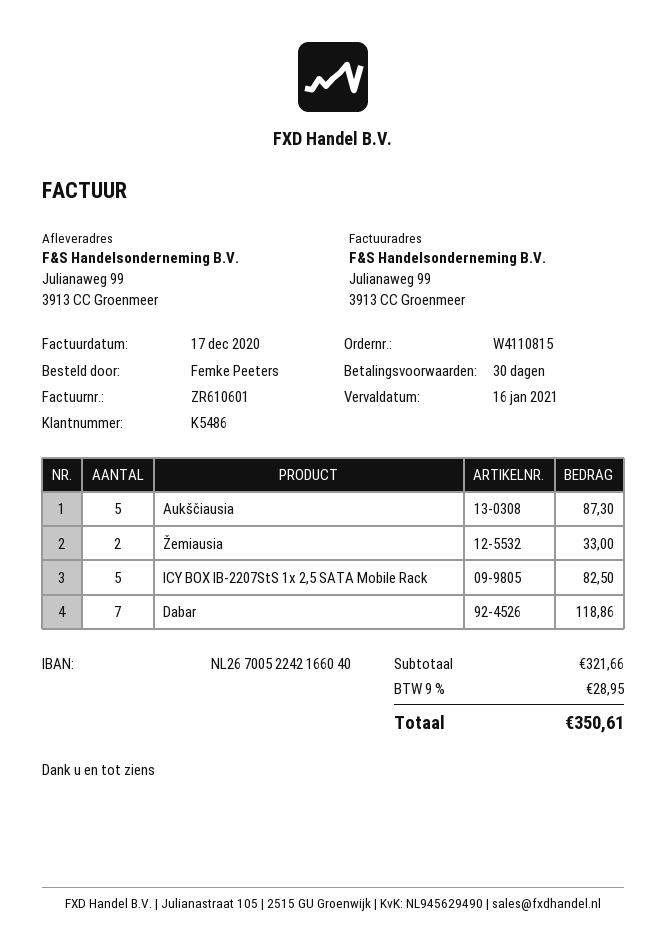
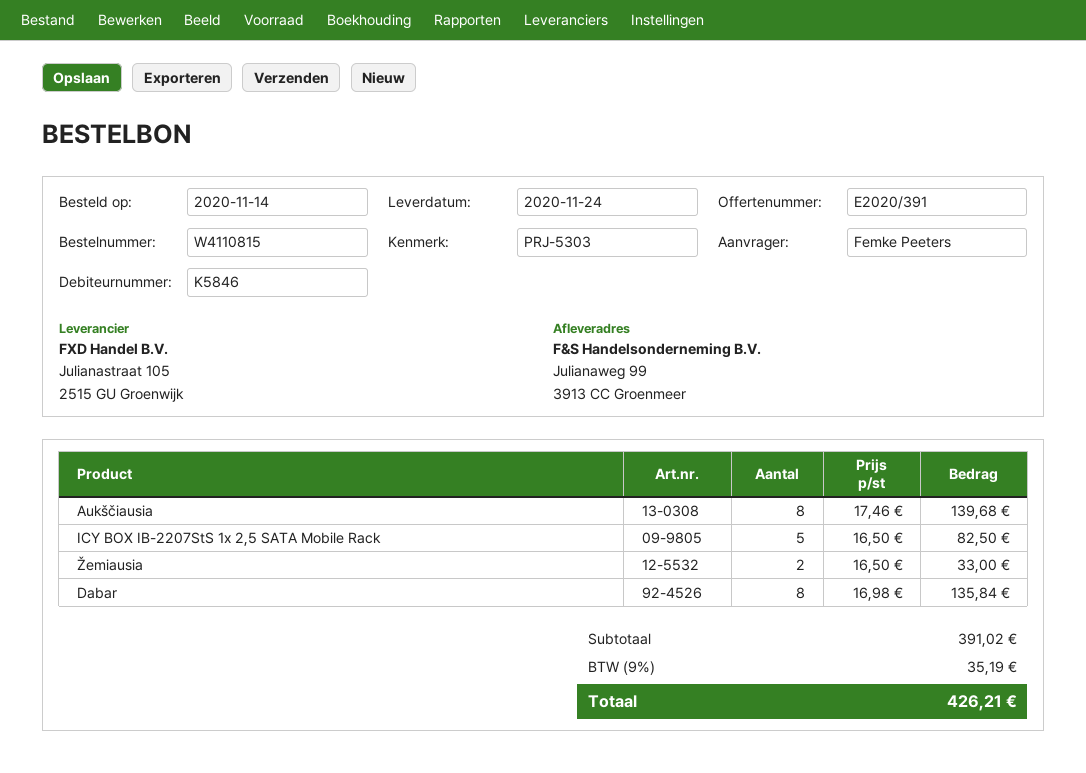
customer number: K5486 -> K5846
Aukščiausia: 5 for 87.30 -> 8 for 139.68
Dabar: 7 for 118.86 -> 8 for 135.84
subtotal: 321.66 -> 391.02
tax: 9% = 28.95 -> 9% = 35.19
total: 350.61 -> 426.21

